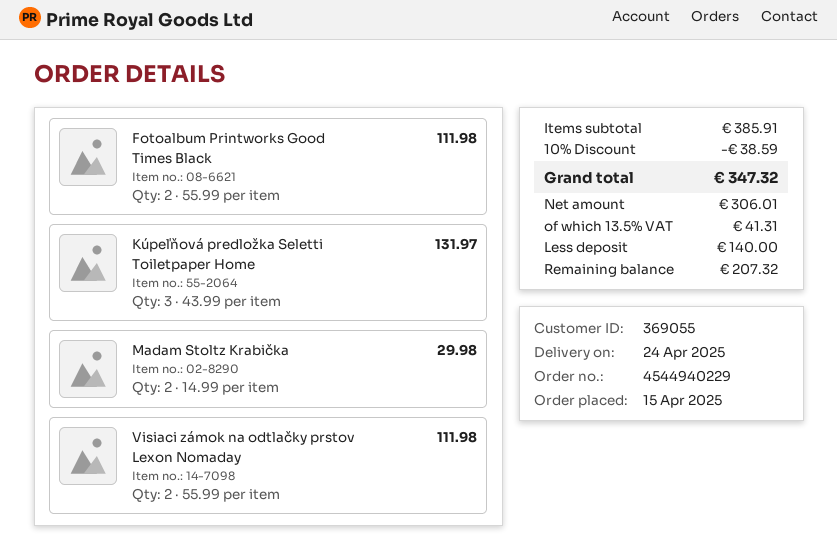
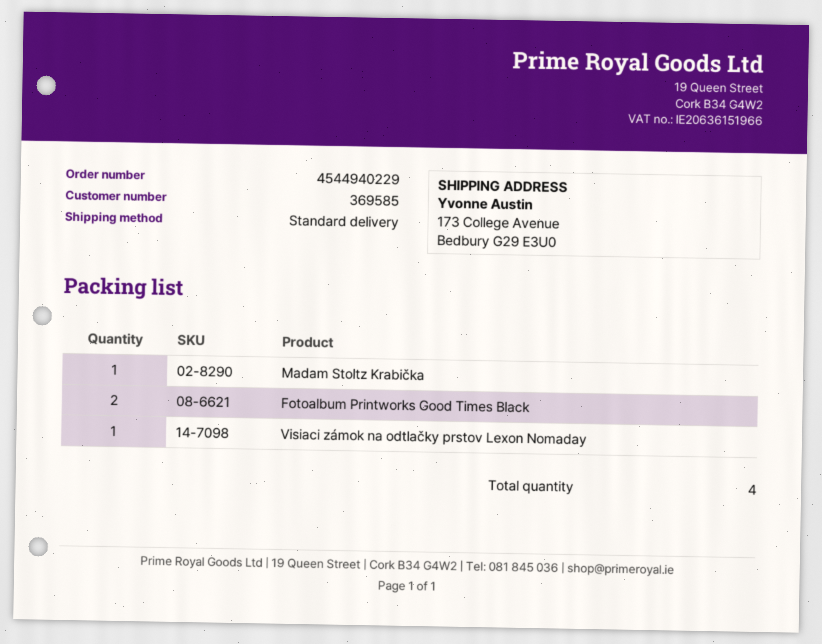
customer number: 369055 -> 369585
Kúpeľňová predložka Seletti Toiletpaper Home: 3 -> none
Madam Stoltz Krabička: 2 -> 1
Visiaci zámok na odtlačky prstov Lexon Nomaday: 2 -> 1

